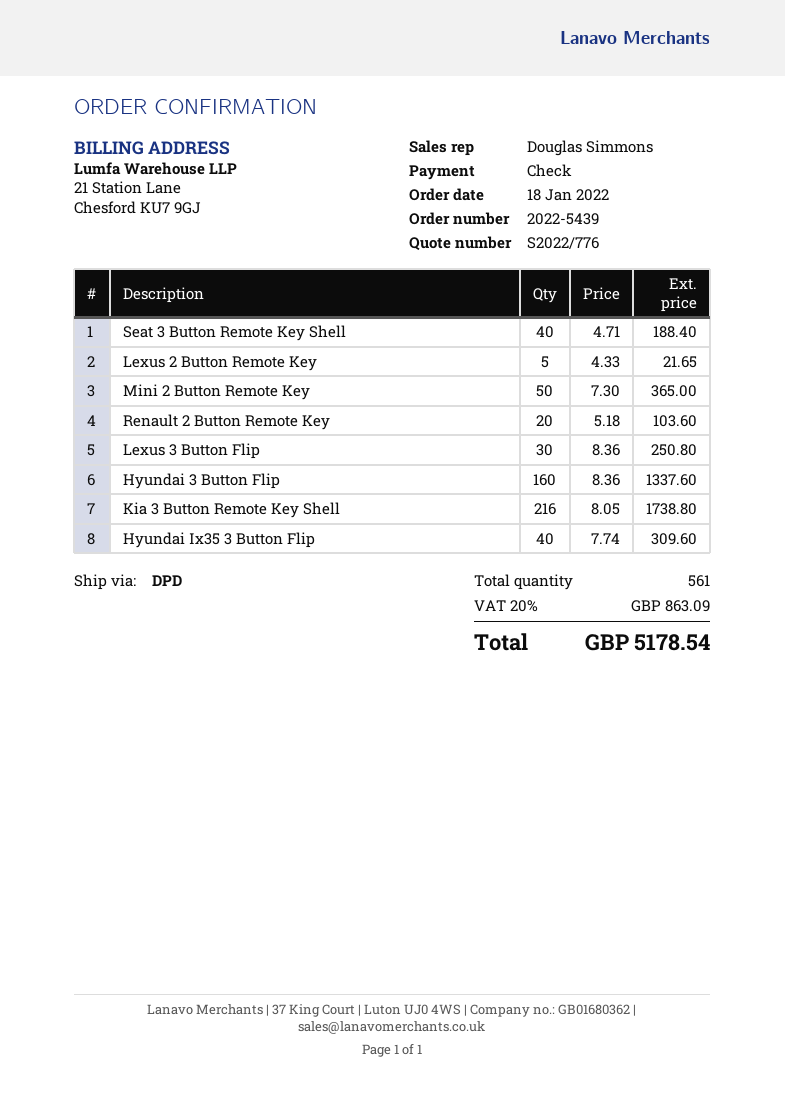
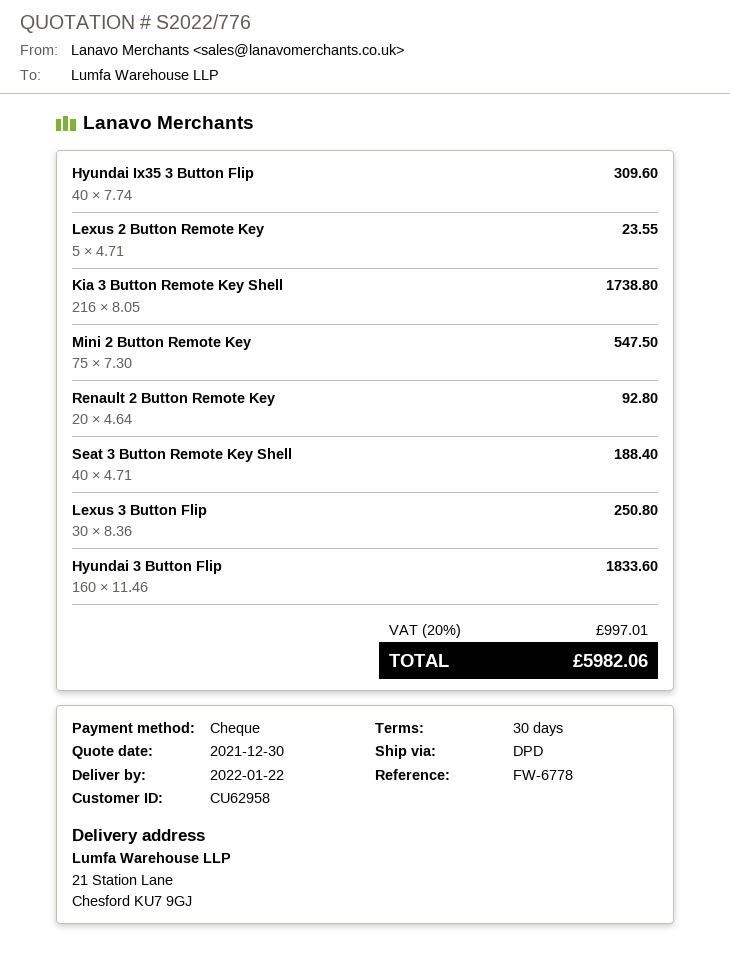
Lexus 2 Button Remote Key: 5 x 4.33 = 21.65 -> 5 x 4.71 = 23.55
Mini 2 Button Remote Key: 50 x 7.30 = 365.00 -> 75 x 7.30 = 547.50
Renault 2 Button Remote Key: 20 x 5.18 = 103.60 -> 20 x 4.64 = 92.80
Hyundai 3 Button Flip: 160 x 8.36 = 1337.60 -> 160 x 11.46 = 1833.60
tax: 20% = 863.09 -> 20% = 997.01
total: 5178.54 -> 5982.06

